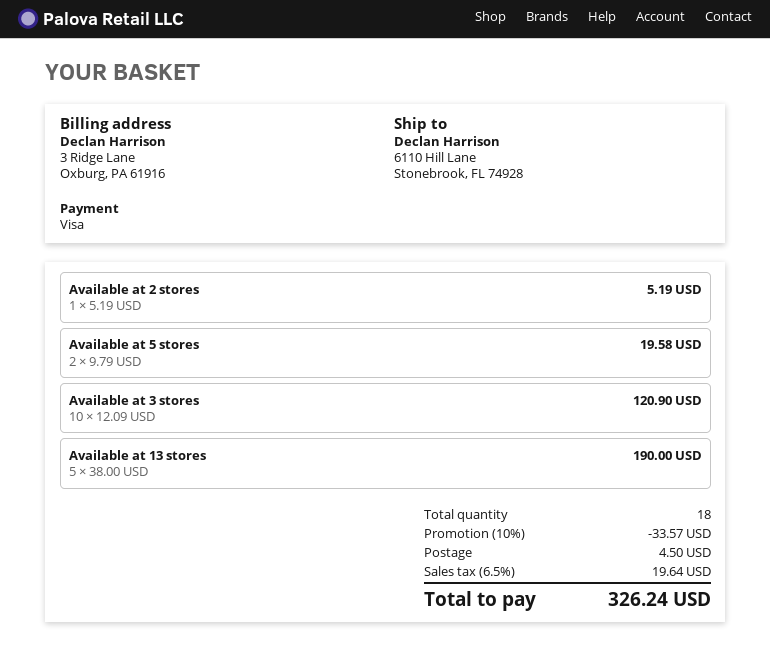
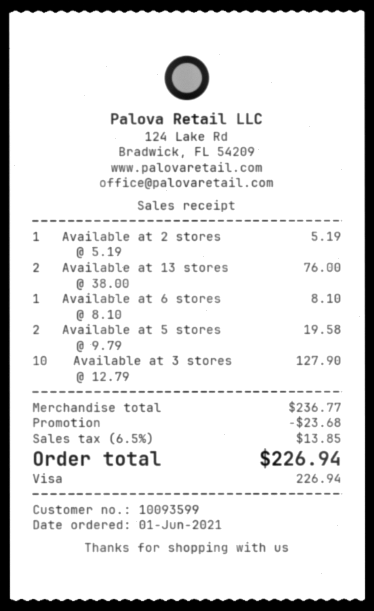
Available at 3 stores: 10 x 12.09 = 120.90 -> 10 x 12.79 = 127.90
Available at 13 stores: 5 x 38.00 = 190.00 -> 2 x 38.00 = 76.00
Available at 6 stores: none -> 1 x 8.10 = 8.10
discount: 33.57 -> 23.68
shipping: 4.50 -> none
tax: 6.5% = 19.64 -> 6.5% = 13.85
total: 326.24 -> 226.94

